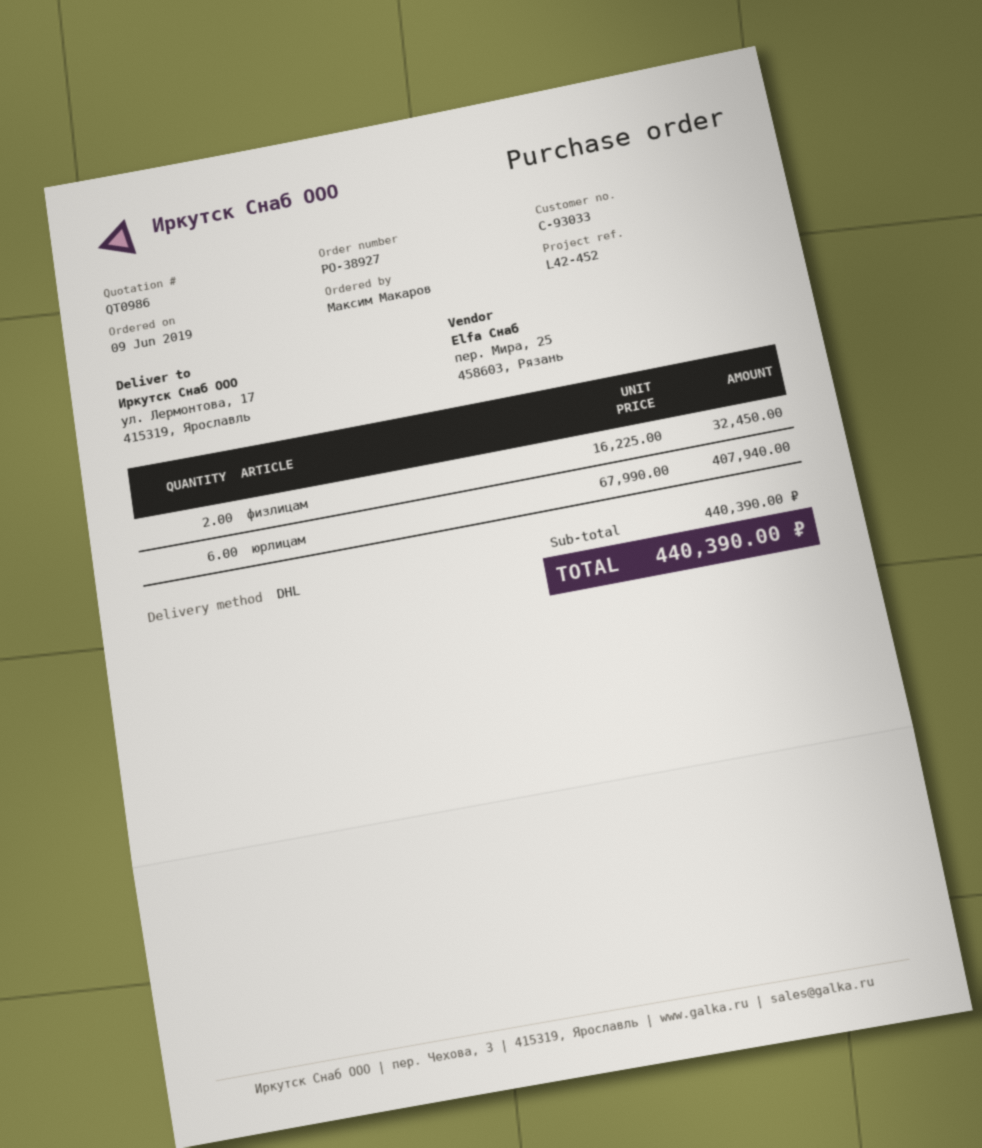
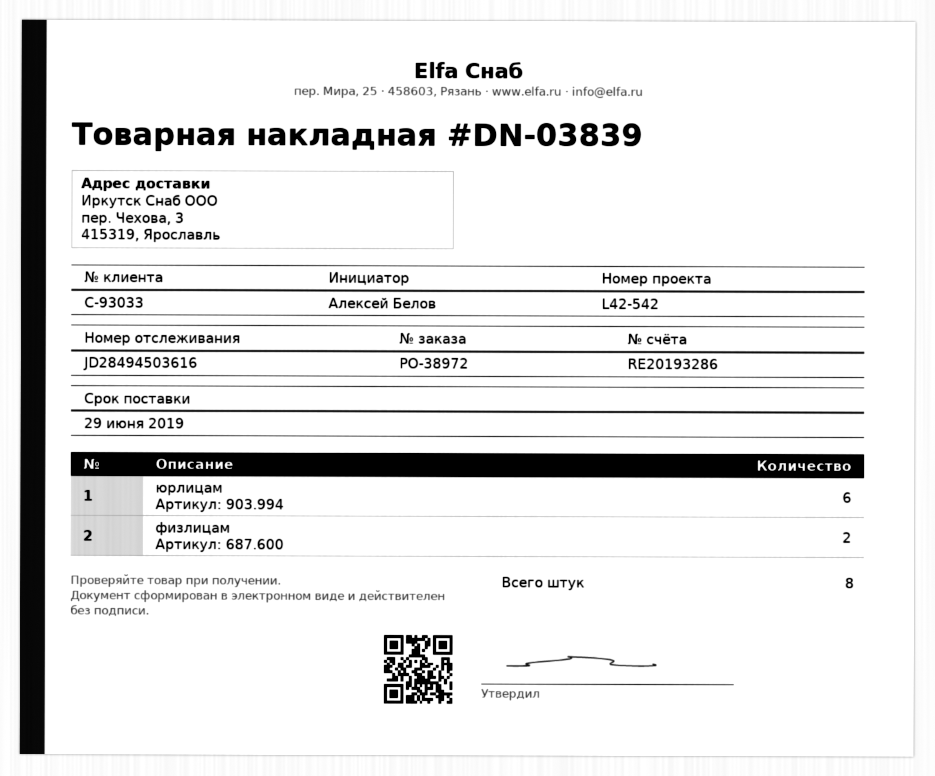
order number: PO-38927 -> PO-38972
reference: L42-452 -> L42-542
ordered by: Максим Макаров -> Алексей Белов
ship to: ул. Лермонтова, 17, 415319, Ярославль -> пер. Чехова, 3, 415319, Ярославль

